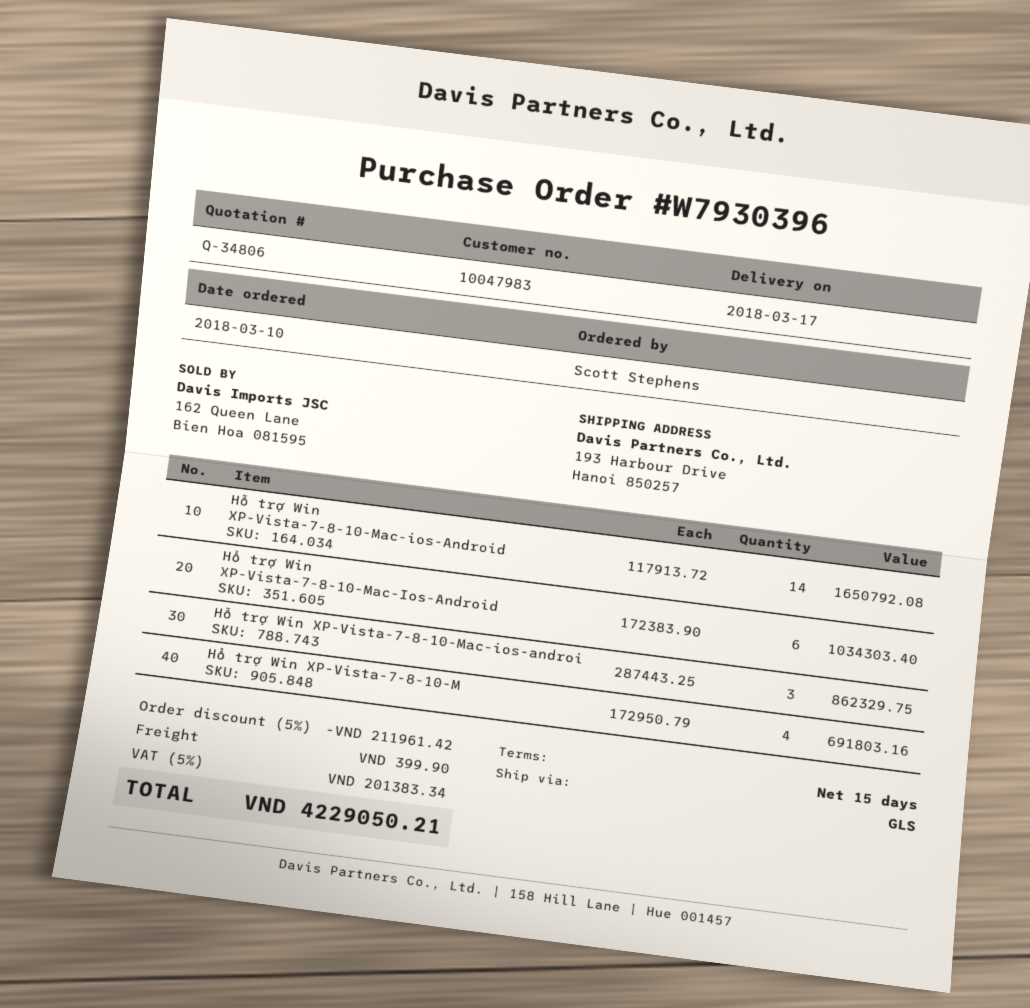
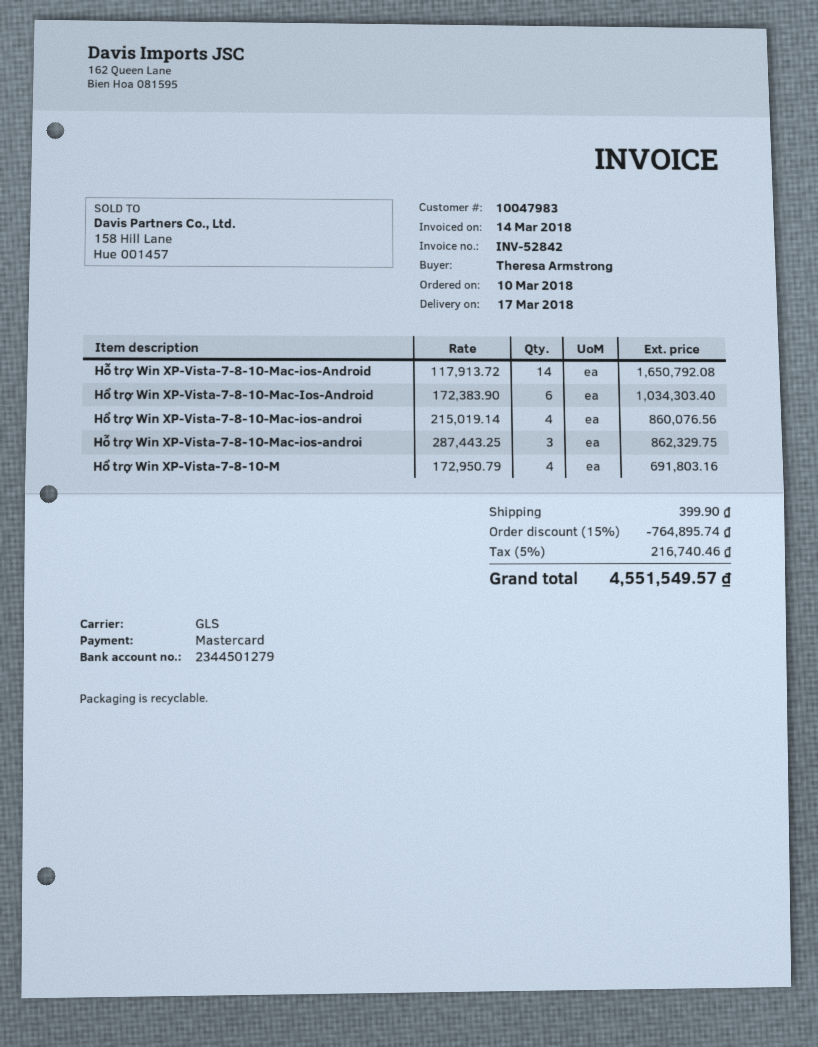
ordered by: Scott Stephens -> Theresa Armstrong
Hổ trợ Win XP-Vista-7-8-10-Mac-ios-androi: none -> 4 x 215019.14 = 860076.56
discount: 5% = 211961.42 -> 15% = 764895.74
tax: 5% = 201383.34 -> 5% = 216740.46
total: 4229050.21 -> 4551549.57

